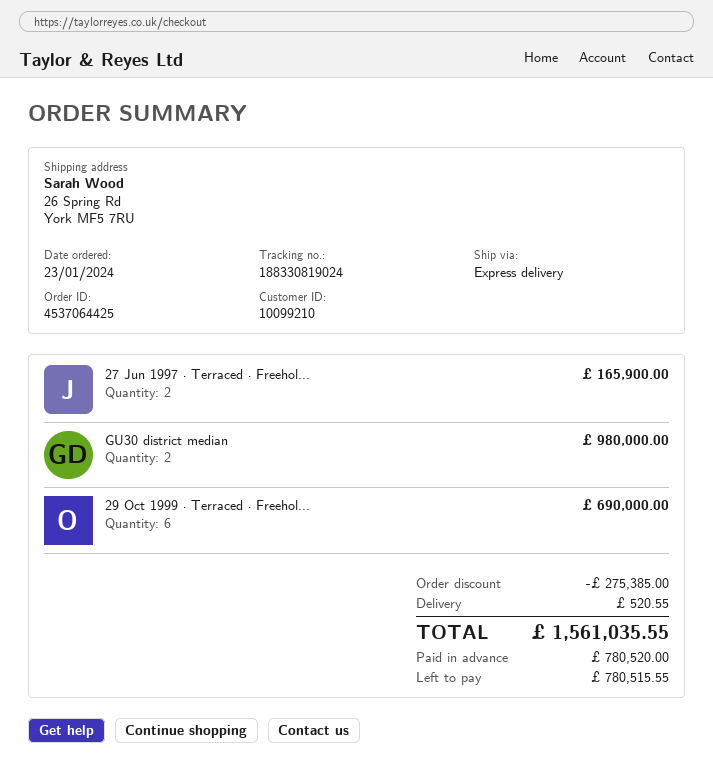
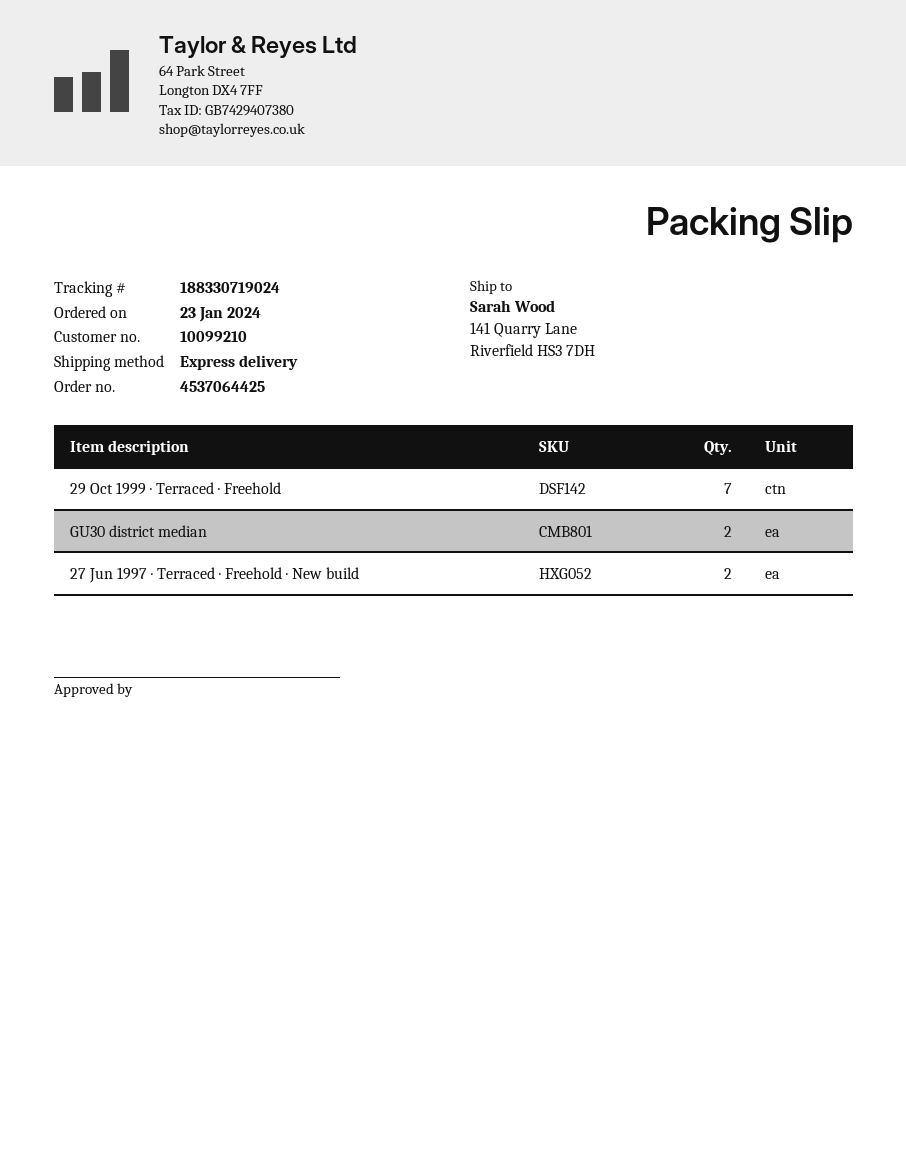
tracking number: 188330819024 -> 188330719024
ship to: 26 Spring Rd, York MF5 7RU -> 141 Quarry Lane, Riverfield HS3 7DH
29 Oct 1999 · Terraced · Freehol...: 6 -> 7

